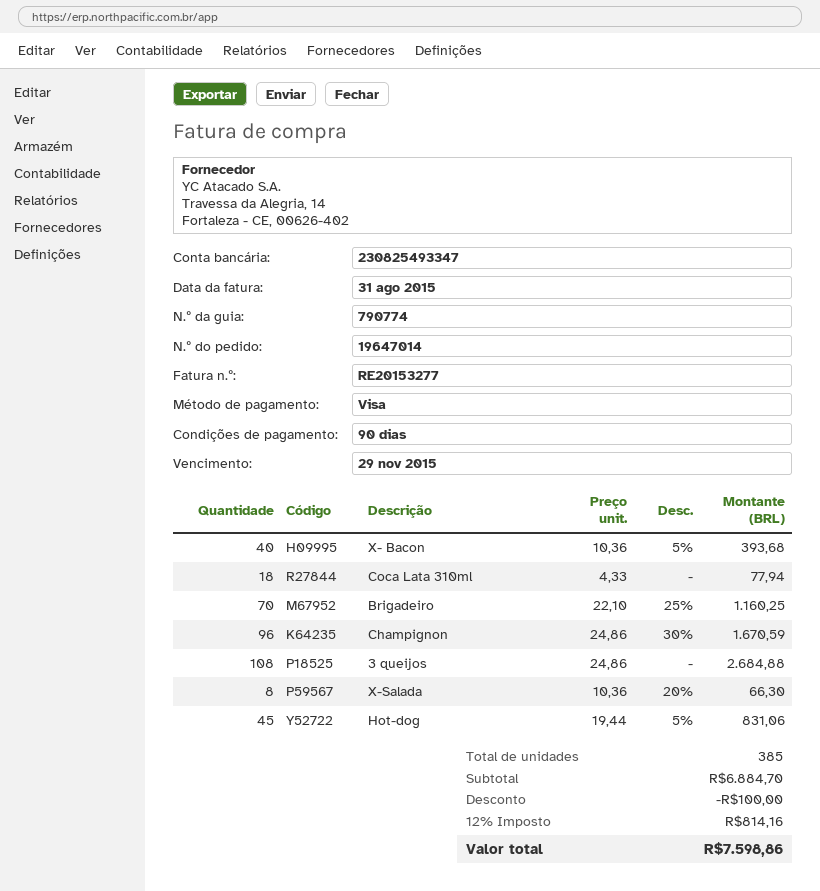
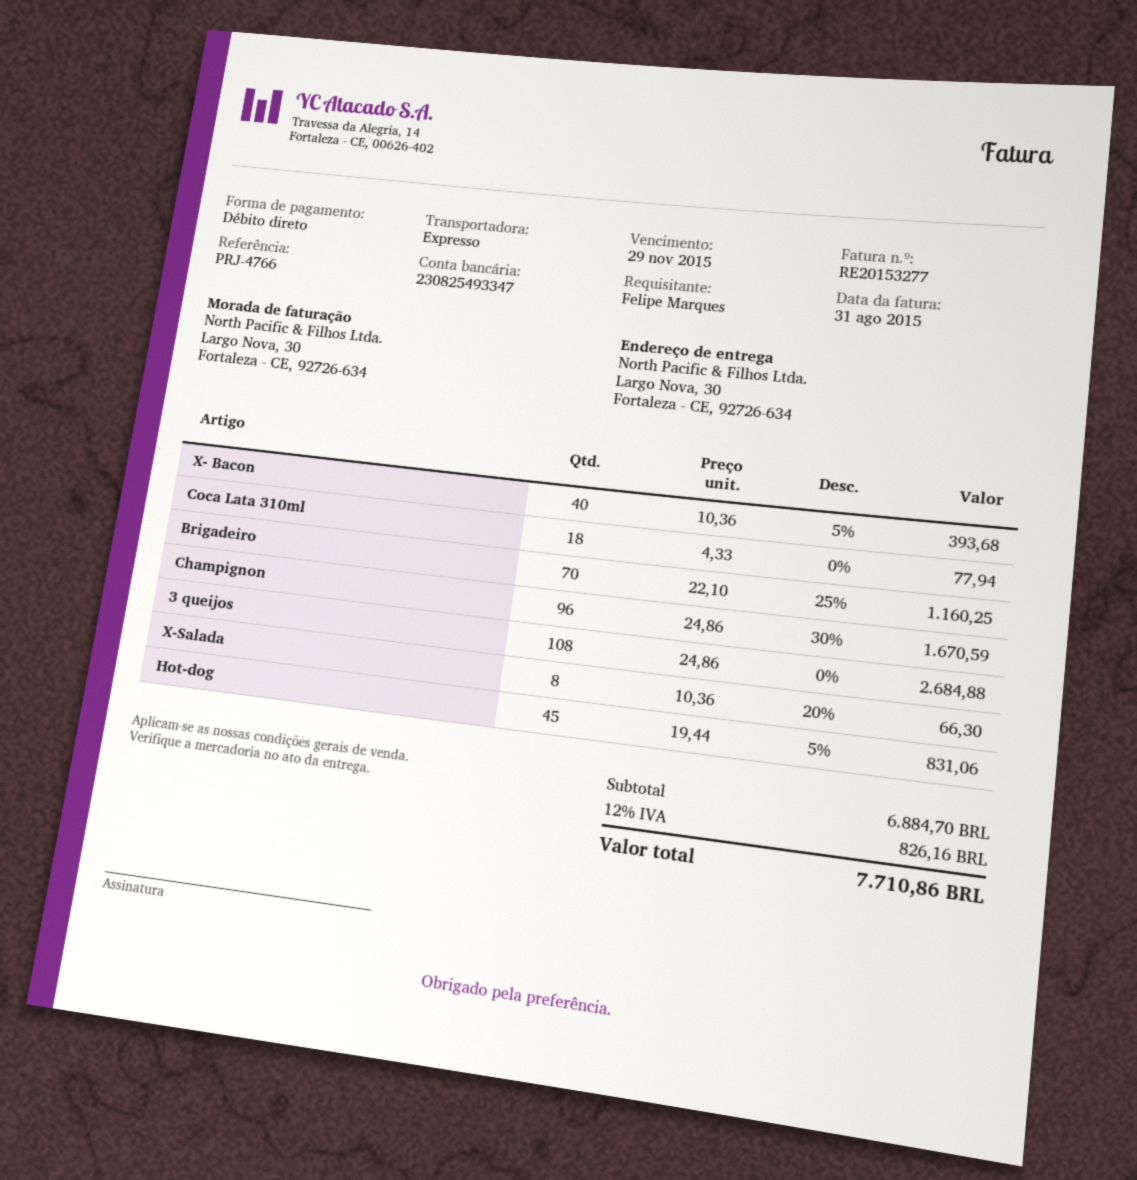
payment method: Visa -> direct debit
discount: 100.00 -> none
tax: 12% = 814.16 -> 12% = 826.16
total: 7598.86 -> 7710.86

